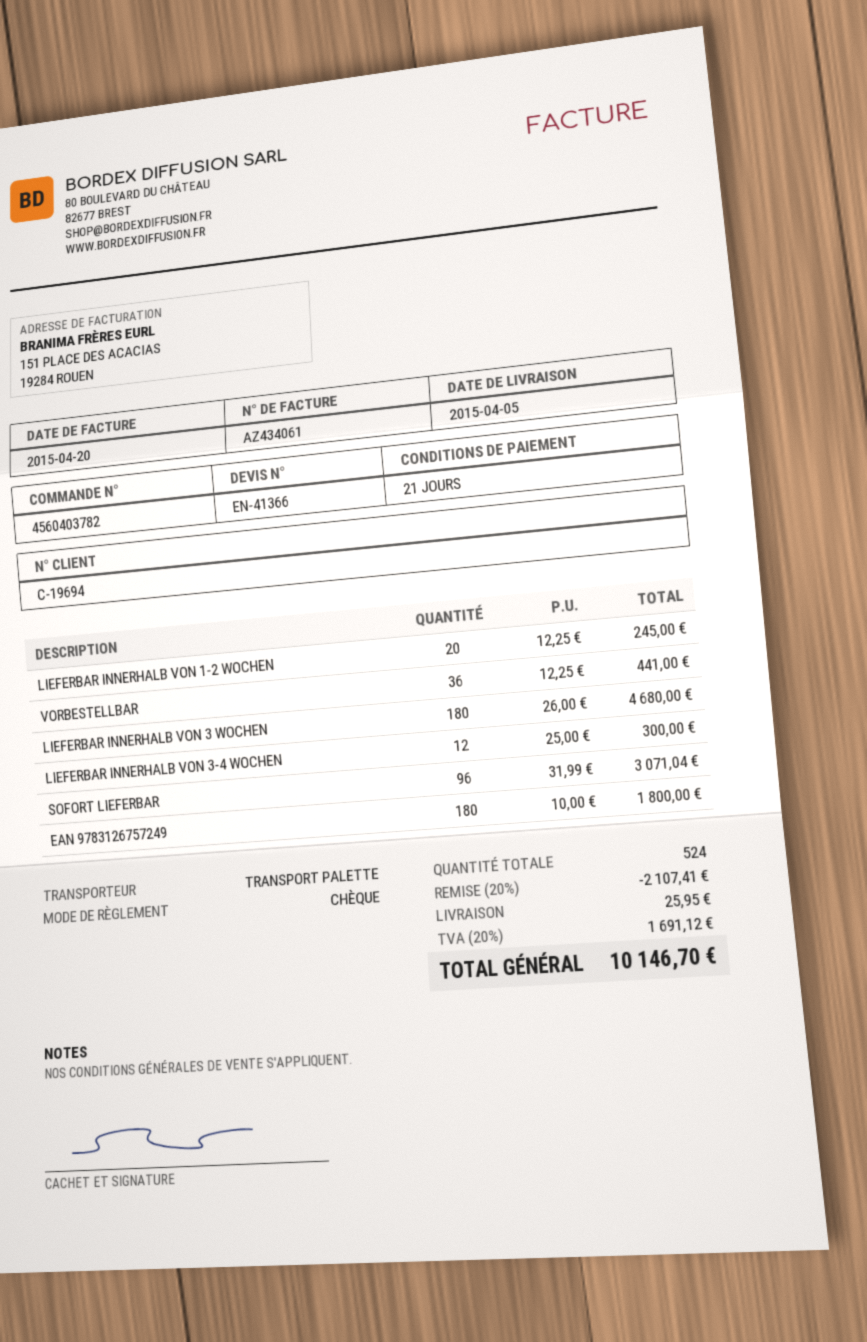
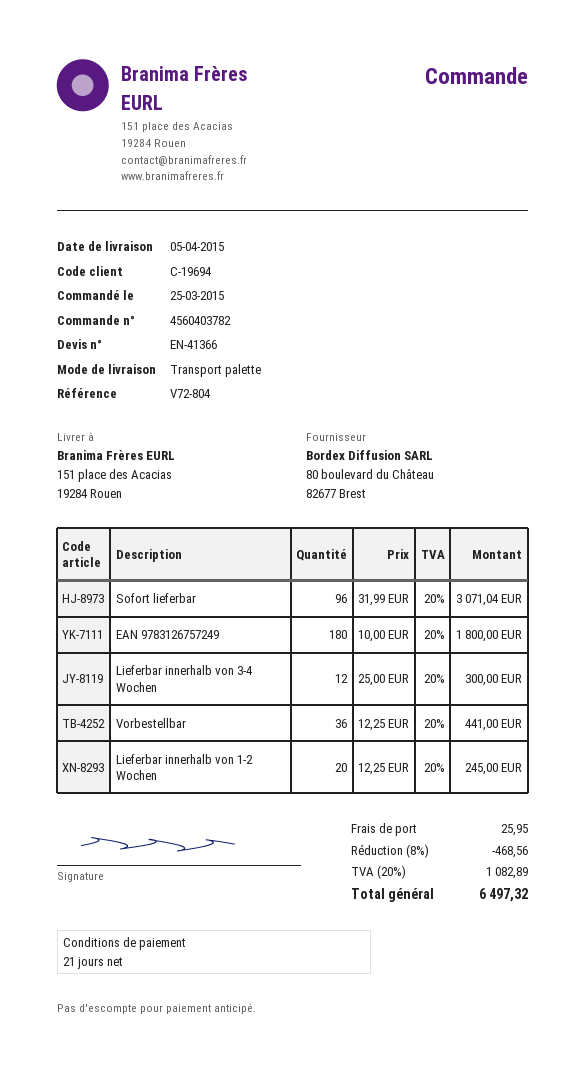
LIEFERBAR INNERHALB VON 3 WOCHEN: 180 x 26.00 = 4680.00 -> none
discount: 20% = 2107.41 -> 8% = 468.56
tax: 20% = 1691.12 -> 20% = 1082.89
total: 10146.70 -> 6497.32

